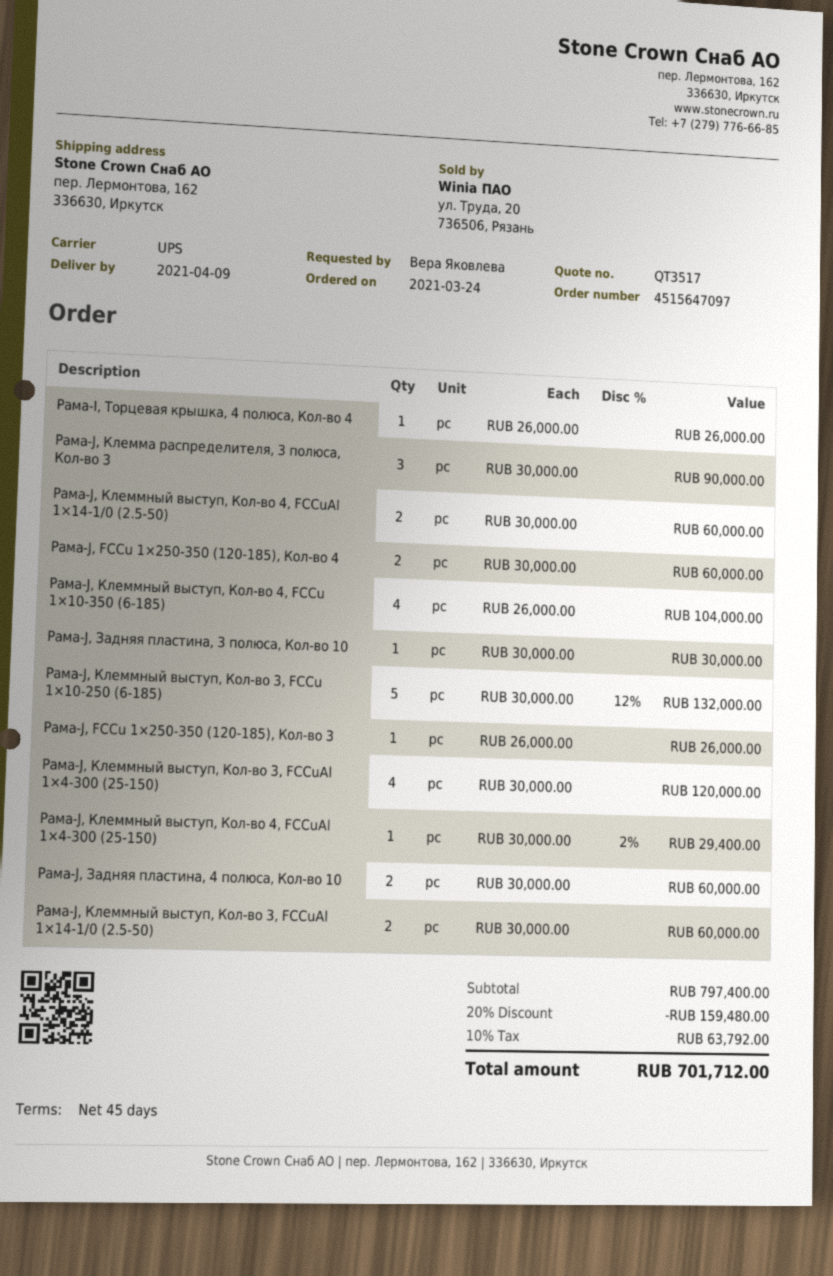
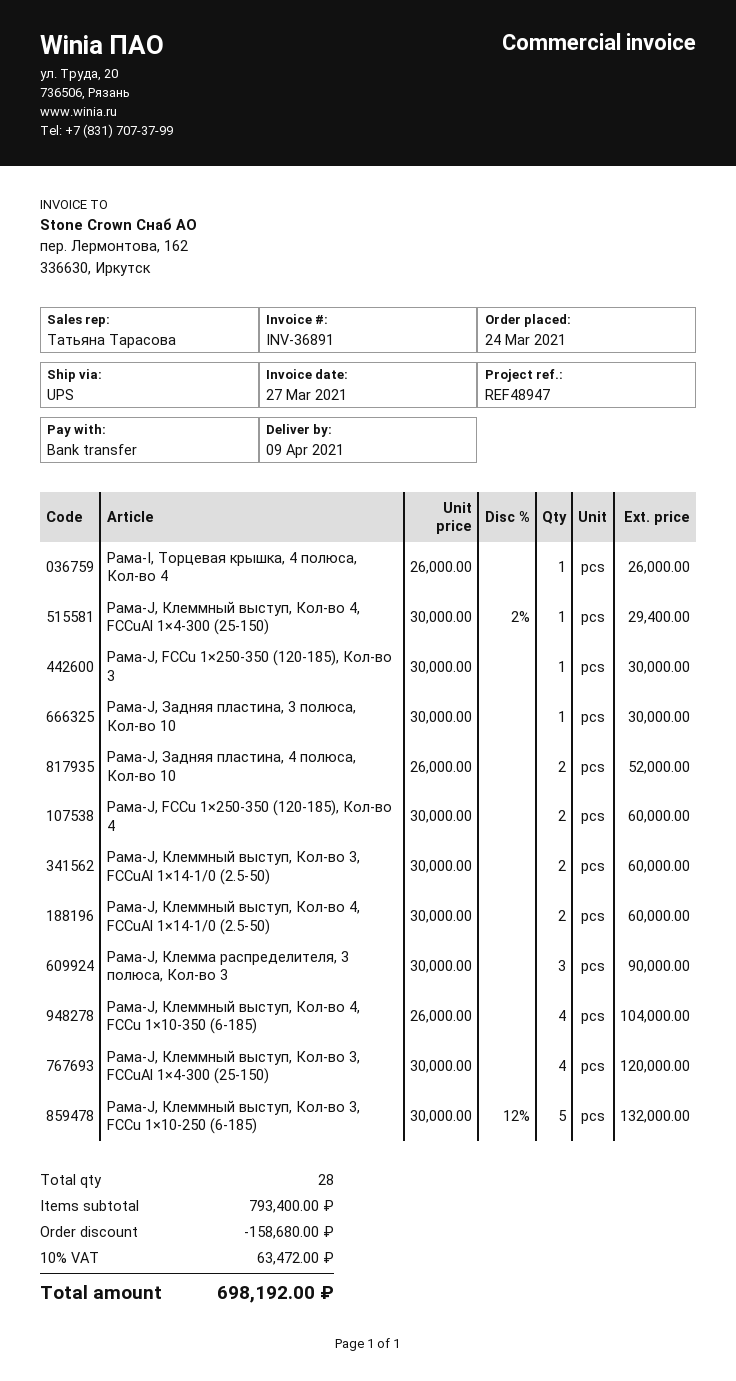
Рама-J, FCCu 1×250-350 (120-185), Кол-во 3: 1 x 26000.00 = 26000.00 -> 1 x 30000.00 = 30000.00
Рама-J, Задняя пластина, 4 полюса, Кол-во 10: 2 x 30000.00 = 60000.00 -> 2 x 26000.00 = 52000.00
subtotal: 797400.00 -> 793400.00
discount: 159480.00 -> 158680.00
tax: 10% = 63792.00 -> 10% = 63472.00
total: 701712.00 -> 698192.00

